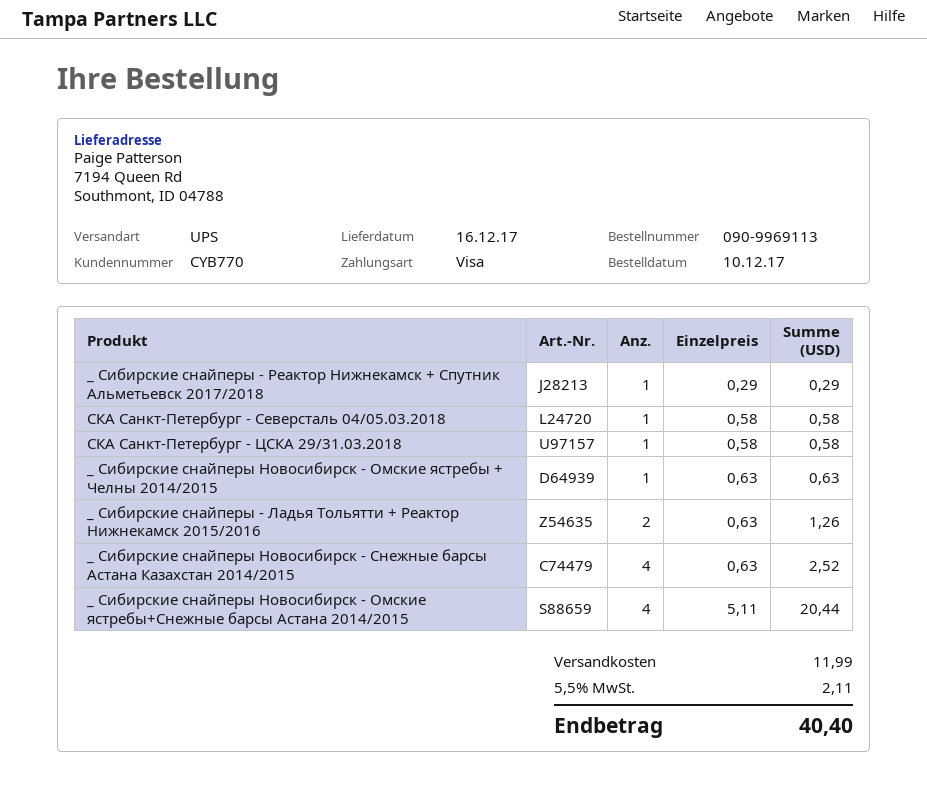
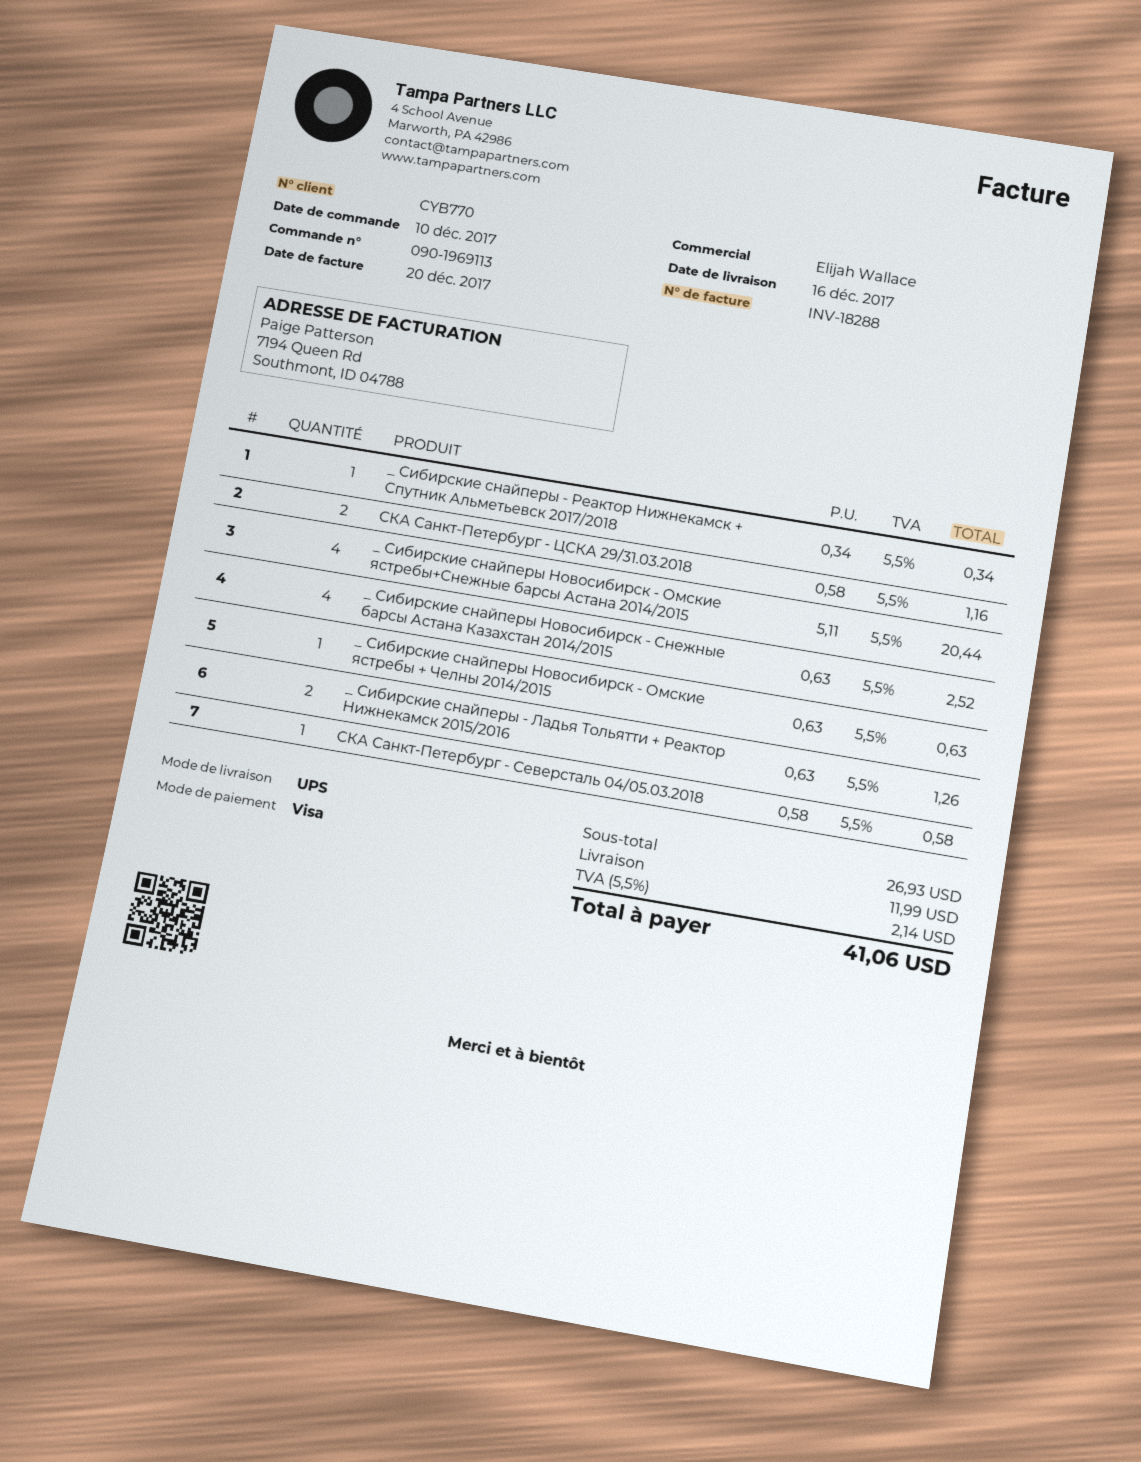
order number: 090-9969113 -> 090-1969113
_ Сибирские снайперы - Реактор Нижнекамск + Спутник Альметьевск 2017/2018: 1 x 0.29 = 0.29 -> 1 x 0.34 = 0.34
СКА Санкт-Петербург - ЦСКА 29/31.03.2018: 1 x 0.58 = 0.58 -> 2 x 0.58 = 1.16
tax: 5.5% = 2.11 -> 5.5% = 2.14
total: 40.40 -> 41.06

